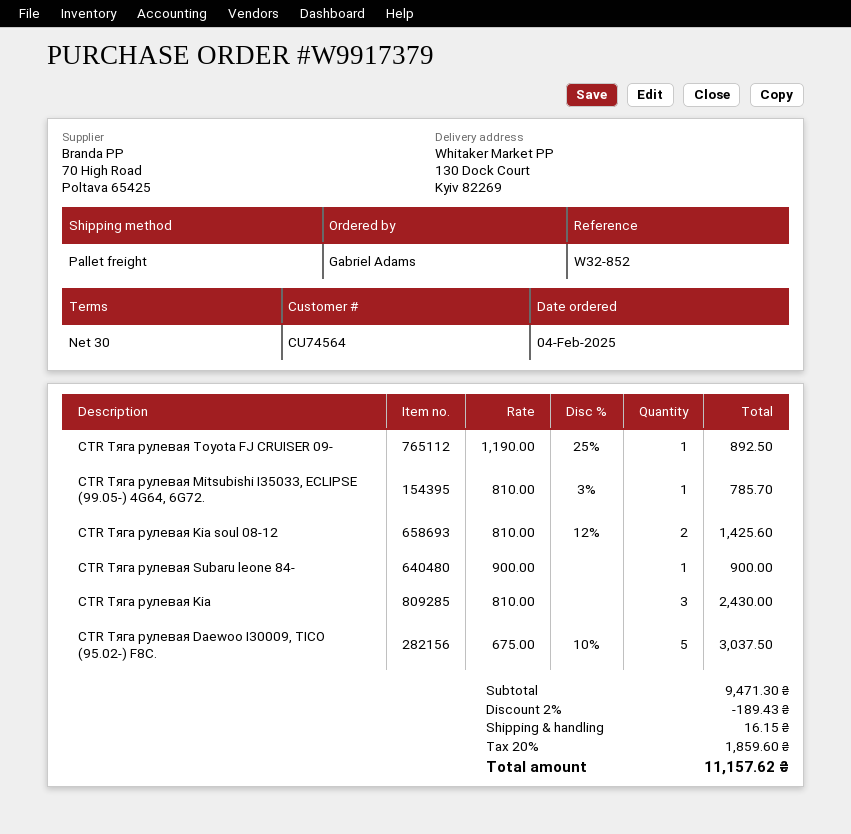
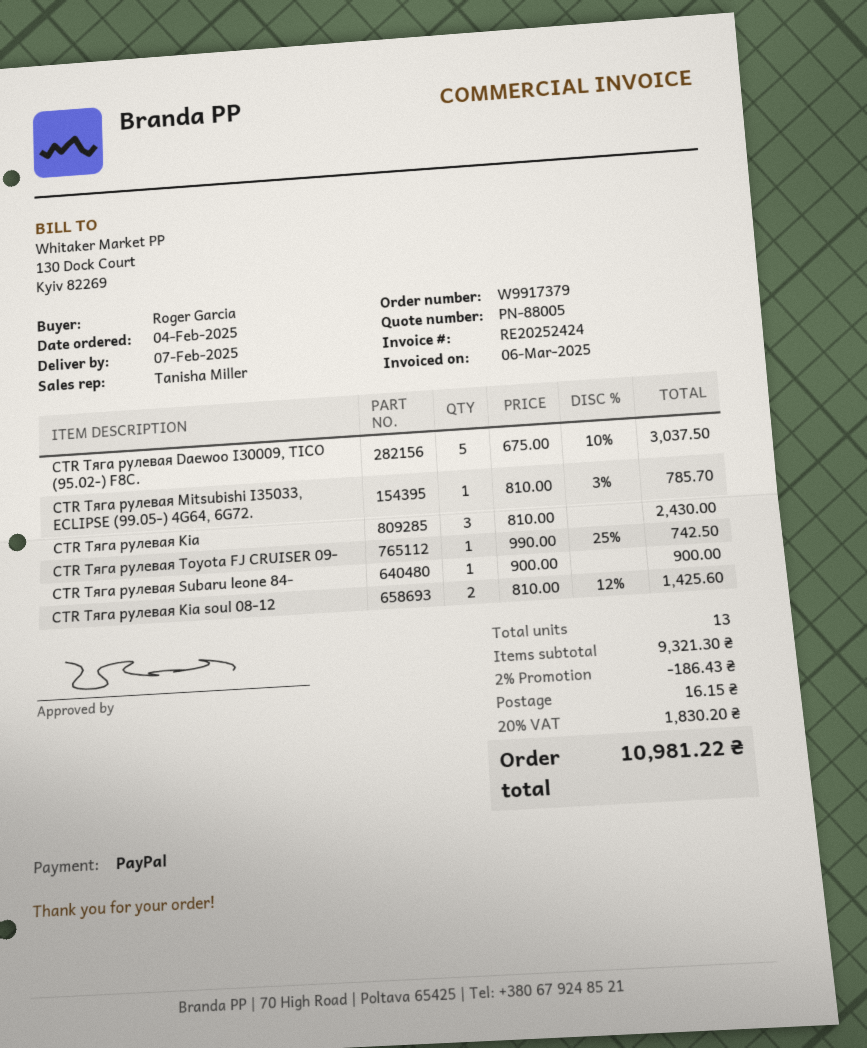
ordered by: Gabriel Adams -> Roger Garcia
CTR Тяга рулевая Toyota FJ CRUISER 09-: 1 x 1190.00 - 25% = 892.50 -> 1 x 990.00 - 25% = 742.50
subtotal: 9471.30 -> 9321.30
discount: 2% = 189.43 -> 2% = 186.43
tax: 20% = 1859.60 -> 20% = 1830.20
total: 11157.62 -> 10981.22

